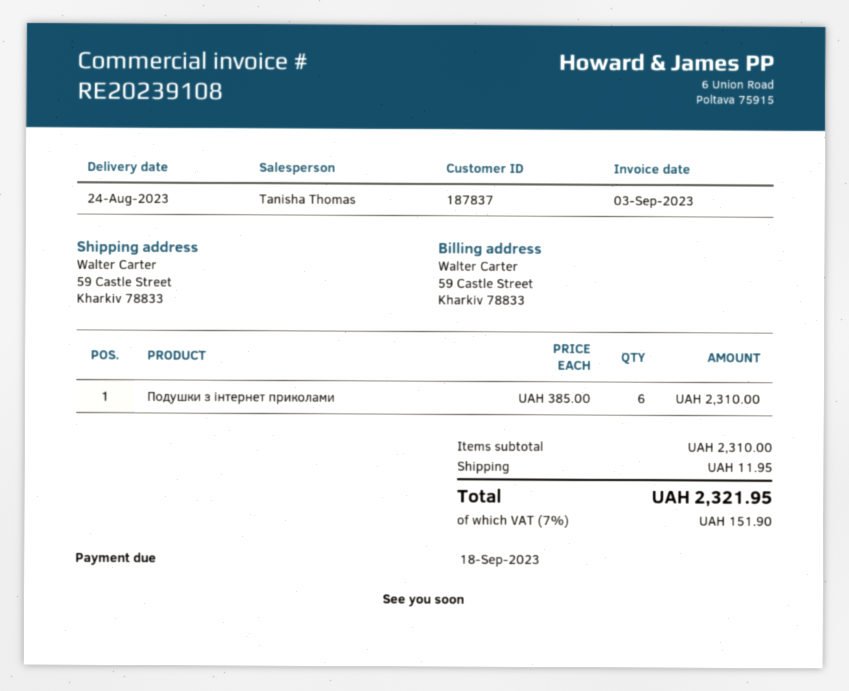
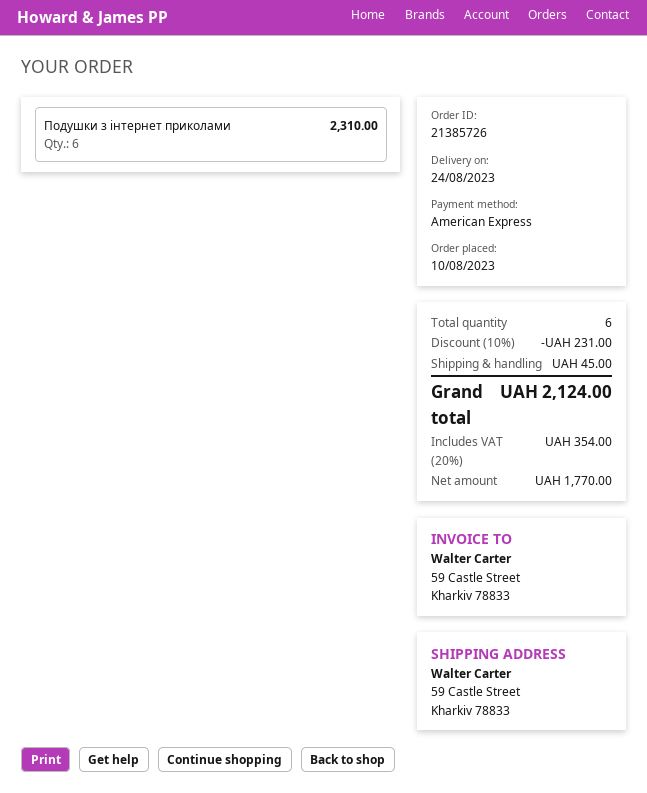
discount: none -> 10% = 231.00
shipping: 11.95 -> 45.00
tax: 7% = 151.90 -> 20% = 354.00
total: 2321.95 -> 2124.00

